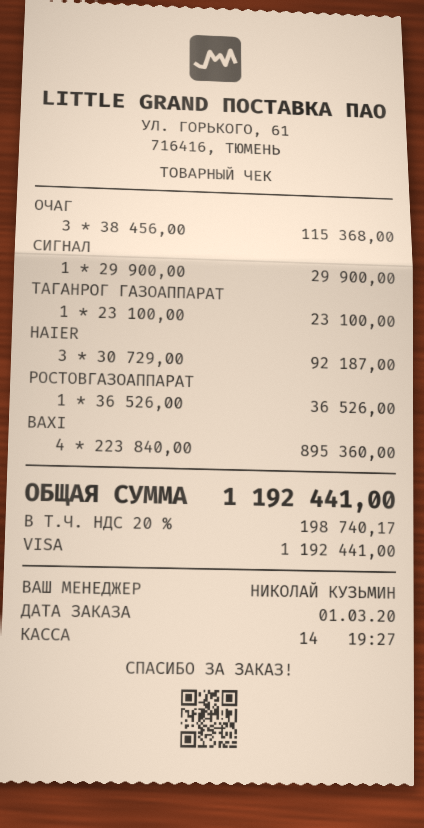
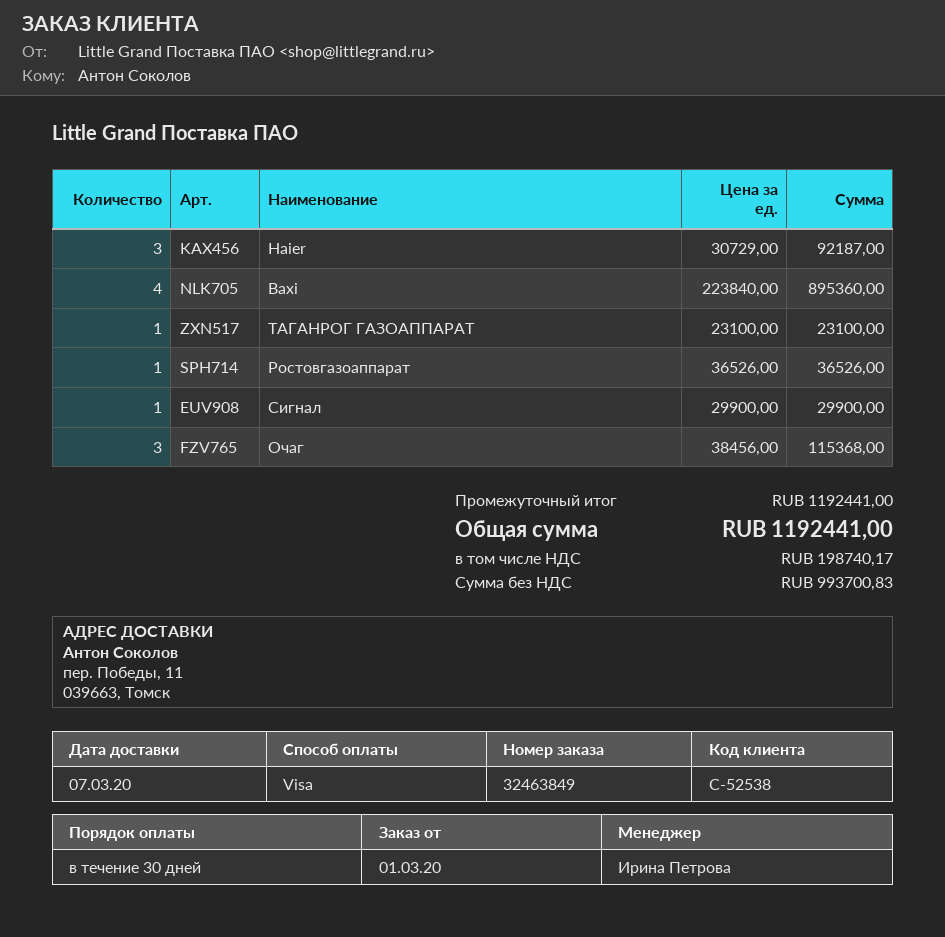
sales rep: НИКОЛАЙ КУЗЬМИН -> Ирина Петрова

